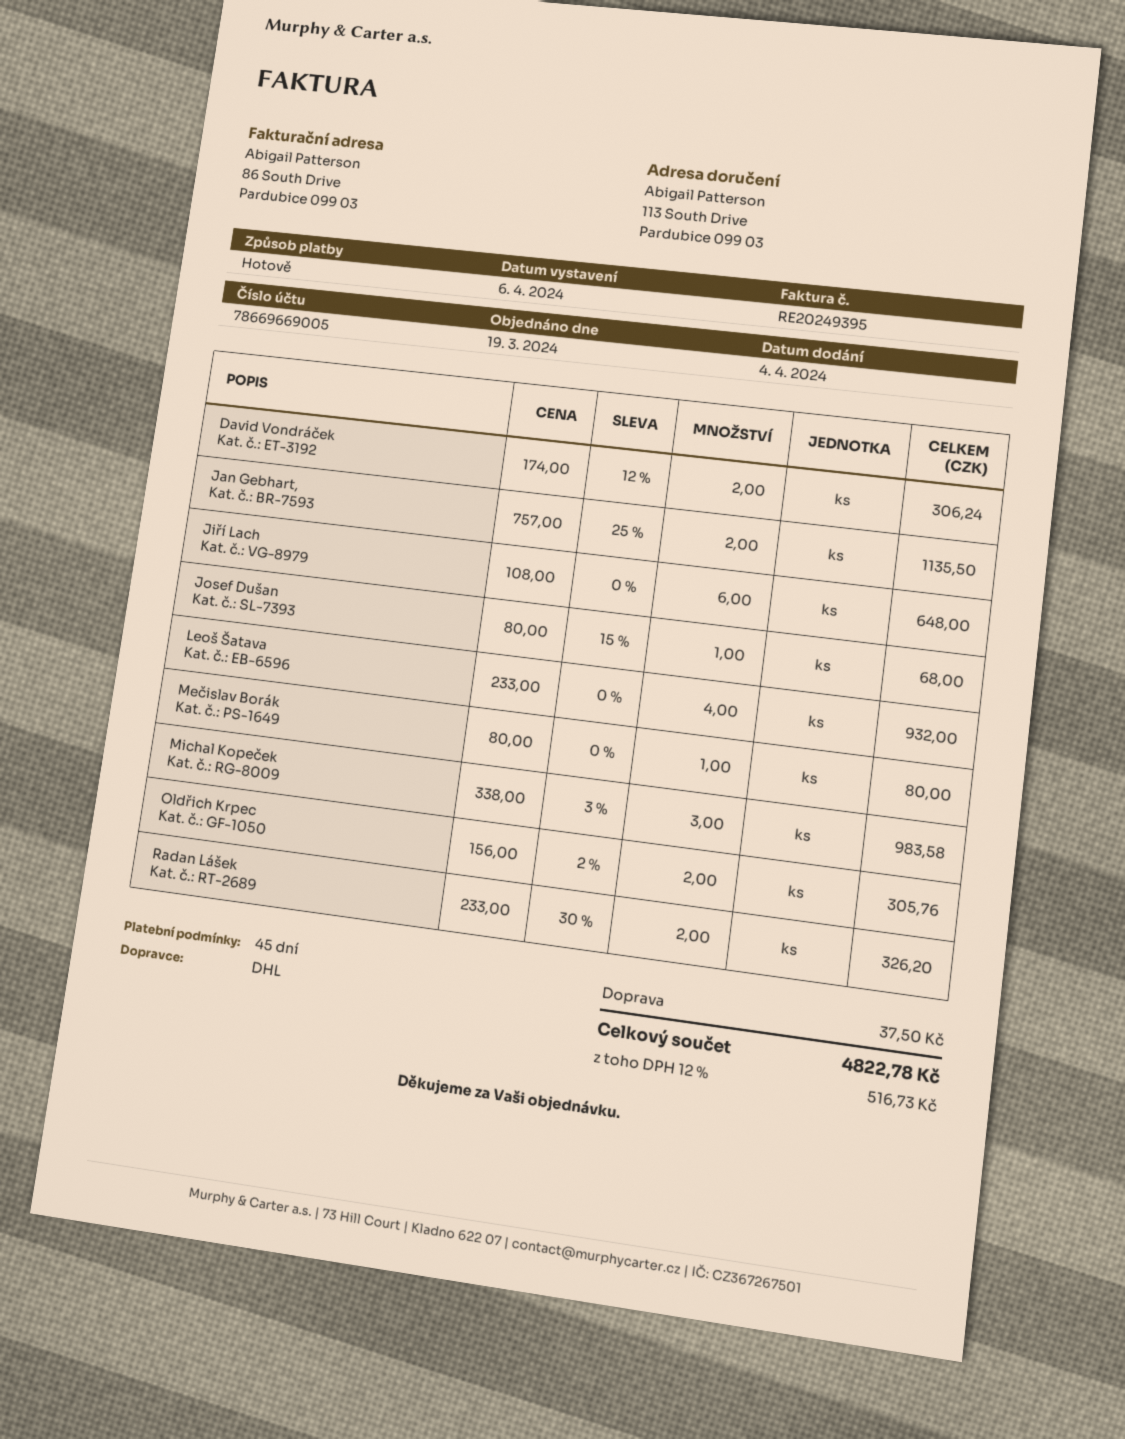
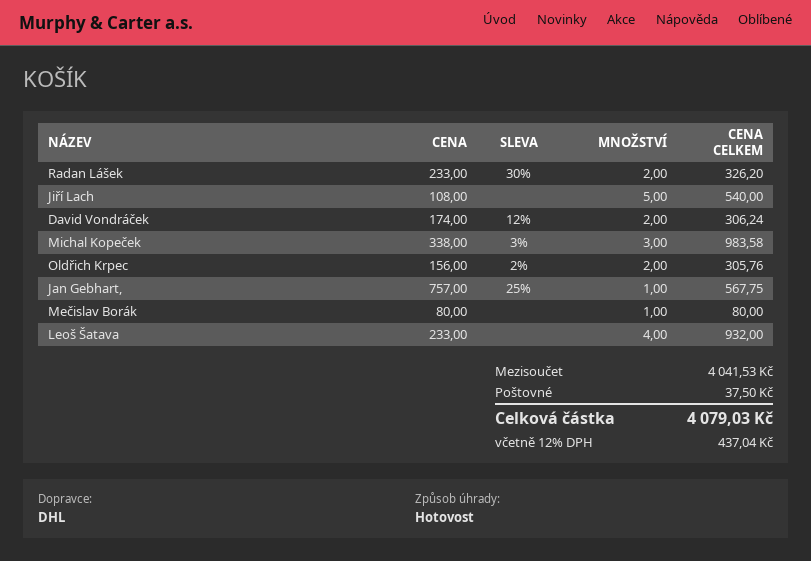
Jan Gebhart,: 2 x 757.00 - 25% = 1135.50 -> 1 x 757.00 - 25% = 567.75
Jiří Lach: 6 x 108.00 = 648.00 -> 5 x 108.00 = 540.00
Josef Dušan: 1 x 80.00 - 15% = 68.00 -> none
tax: 12% = 516.73 -> 12% = 437.04
total: 4822.78 -> 4079.03

